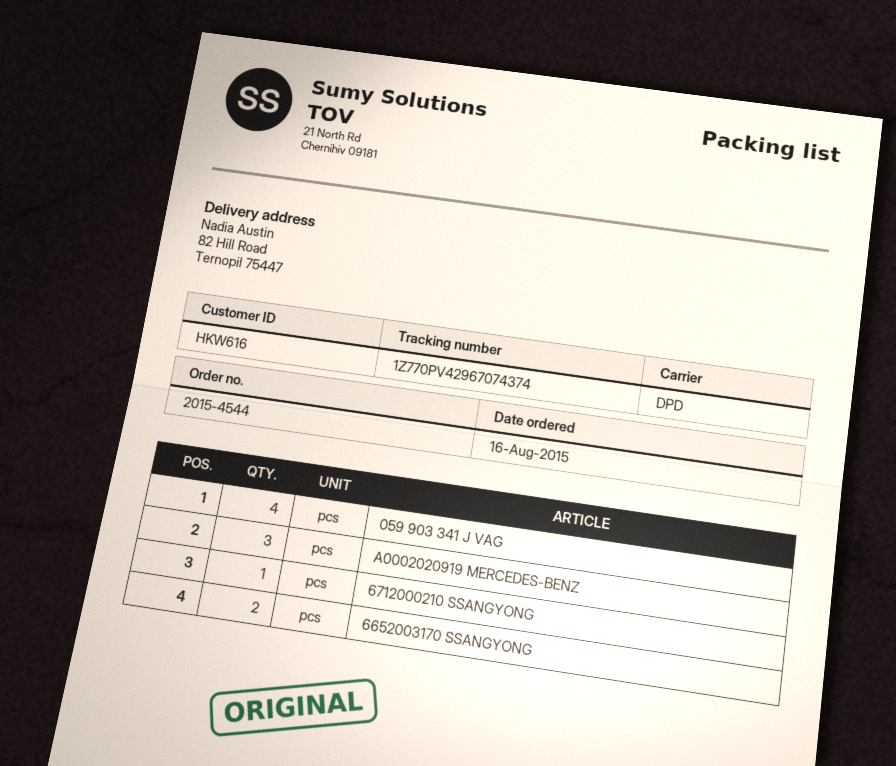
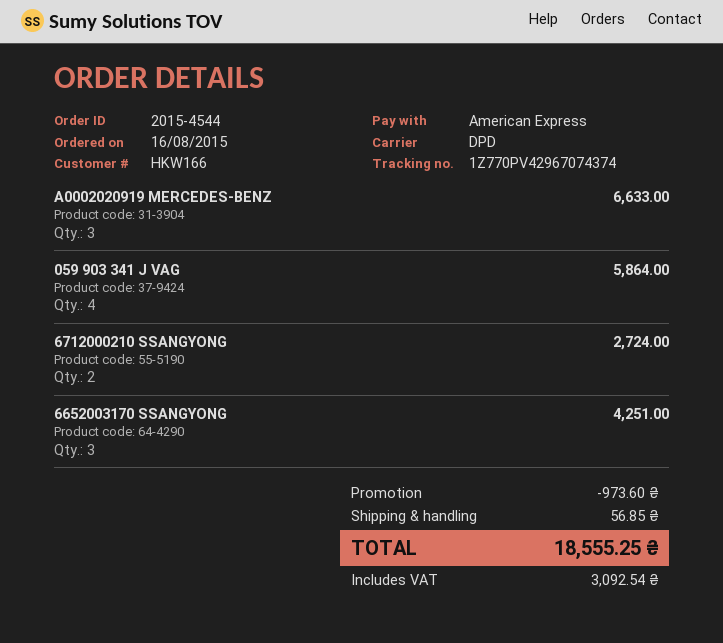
customer number: HKW616 -> HKW166
6712000210 SSANGYONG: 1 -> 2
6652003170 SSANGYONG: 2 -> 3

